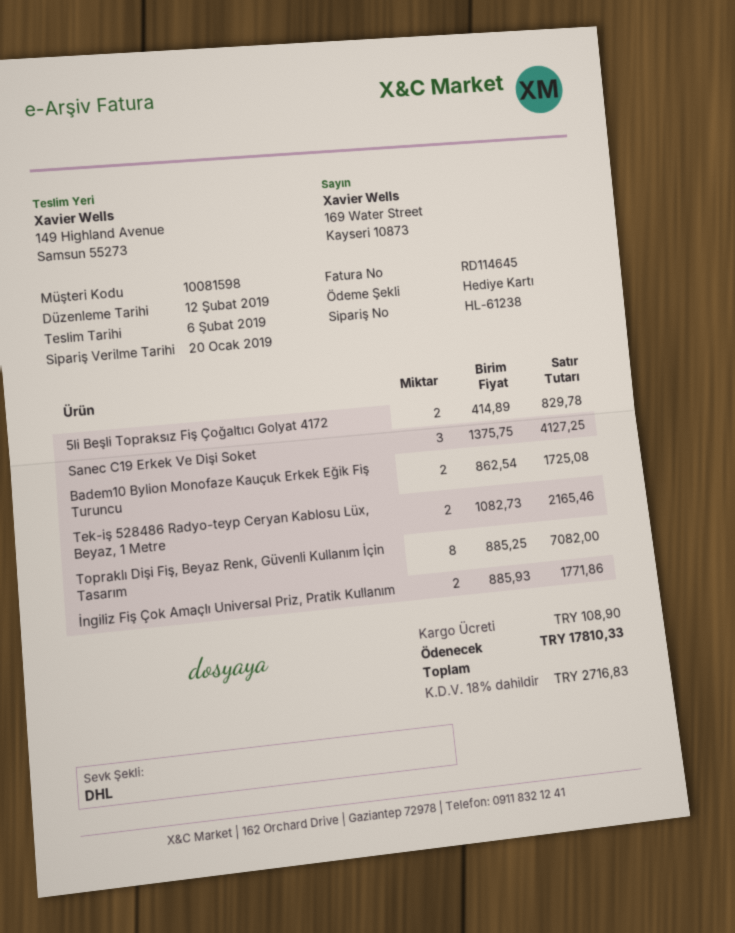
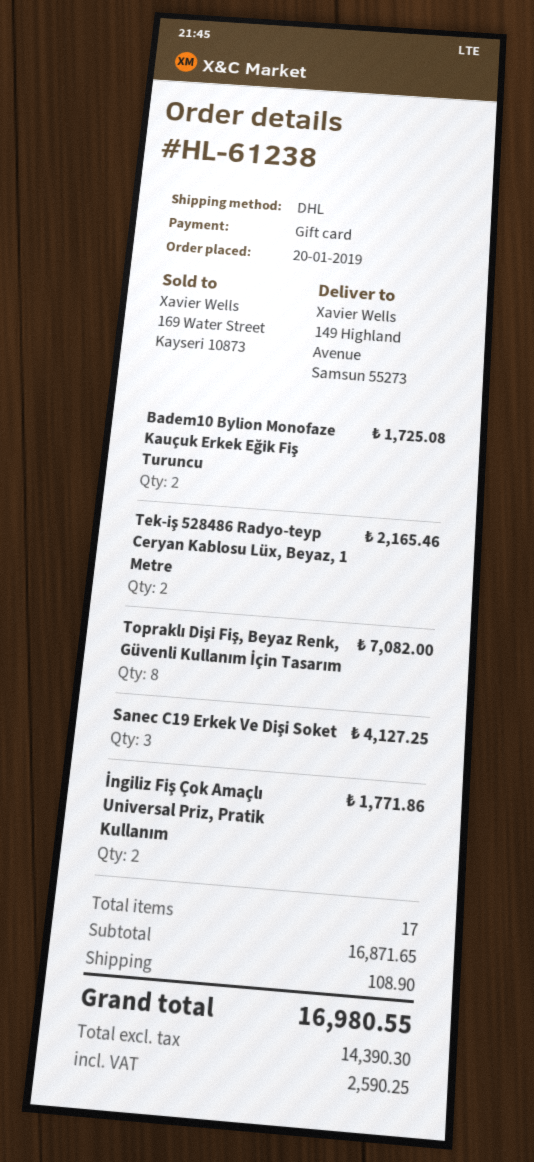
5li Beşli Topraksız Fiş Çoğaltıcı Golyat 4172: 2 for 829.78 -> none
tax: 2716.83 -> 2590.25
total: 17810.33 -> 16980.55

